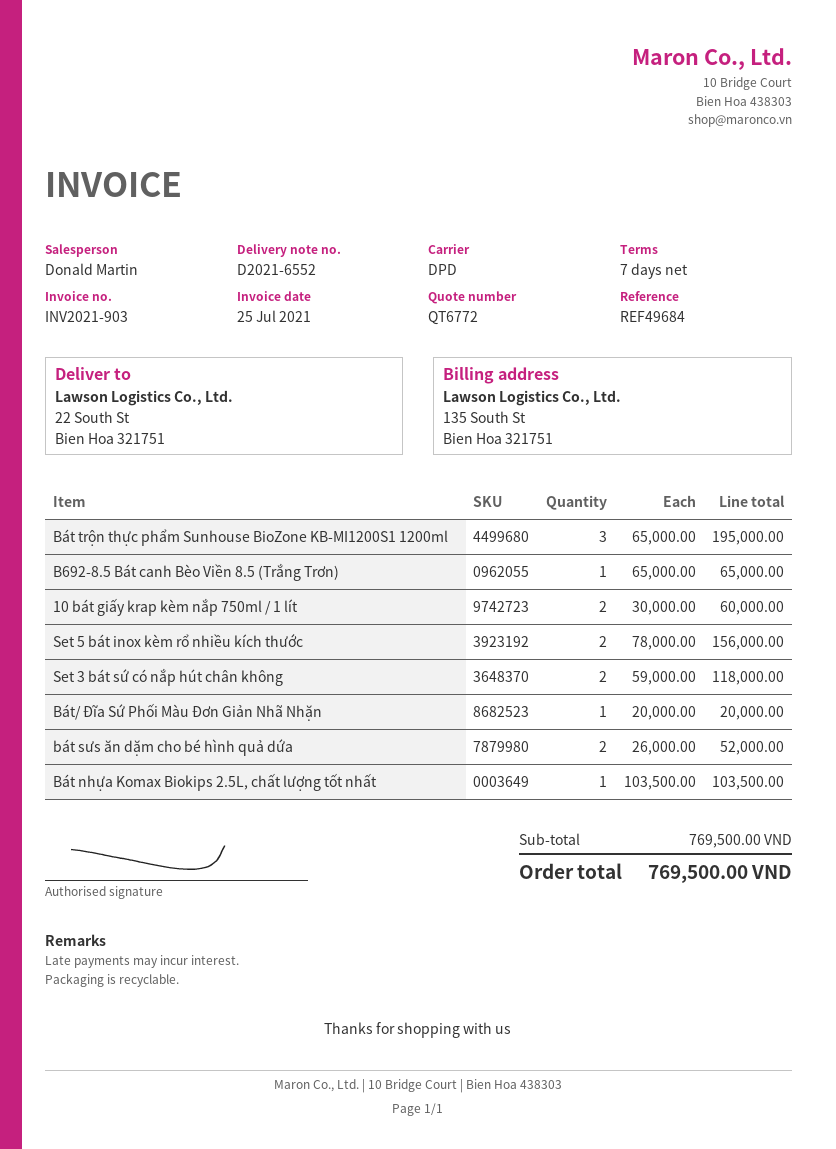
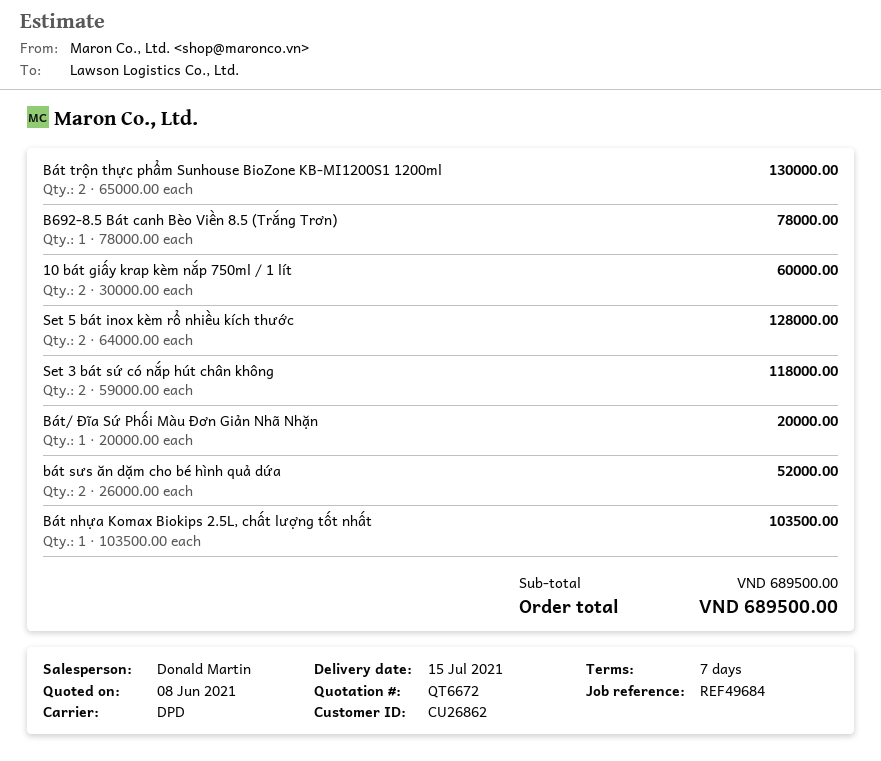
quote number: QT6772 -> QT6672
Bát trộn thực phẩm Sunhouse BioZone KB-MI1200S1 1200ml: 3 x 65000.00 = 195000.00 -> 2 x 65000.00 = 130000.00
B692-8.5 Bát canh Bèo Viền 8.5 (Trắng Trơn): 1 x 65000.00 = 65000.00 -> 1 x 78000.00 = 78000.00
Set 5 bát inox kèm rổ nhiều kích thước: 2 x 78000.00 = 156000.00 -> 2 x 64000.00 = 128000.00
subtotal: 769500.00 -> 689500.00
total: 769500.00 -> 689500.00

